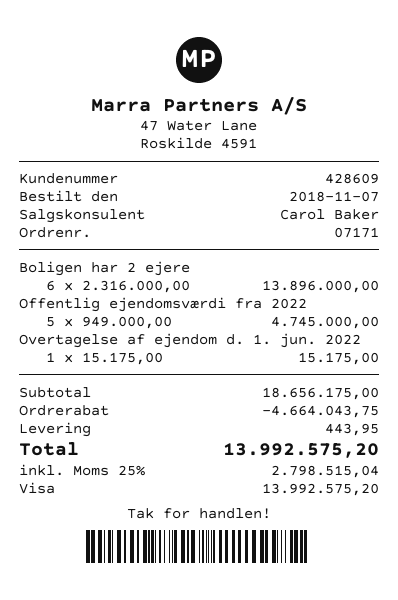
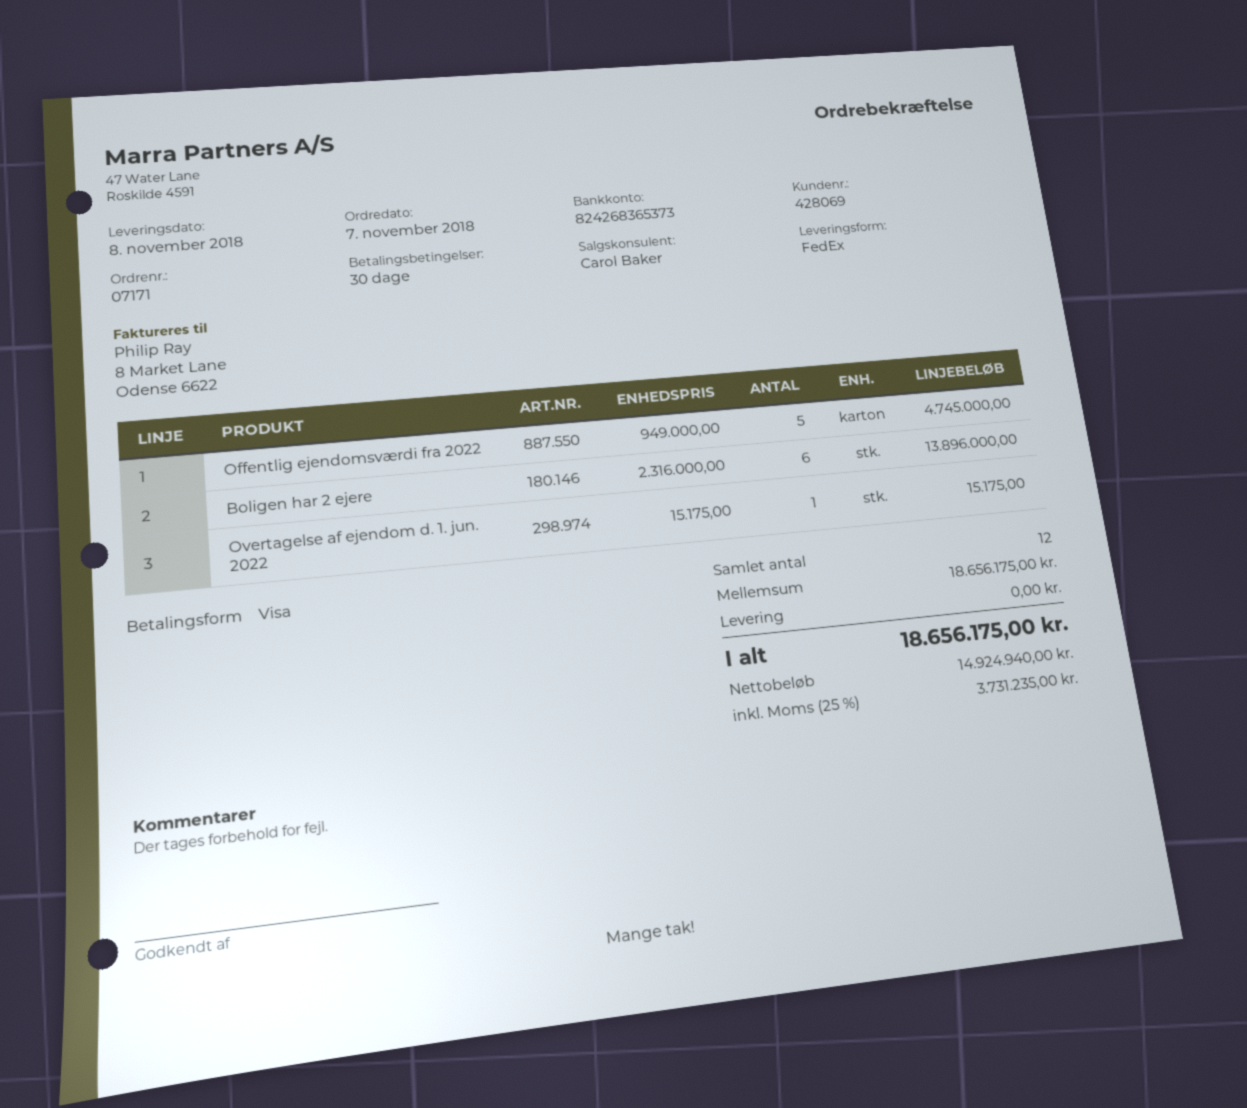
customer number: 428609 -> 428069
discount: 4664043.75 -> none
shipping: 443.95 -> 0.00
tax: 25% = 2798515.04 -> 25% = 3731235.00
total: 13992575.20 -> 18656175.00

